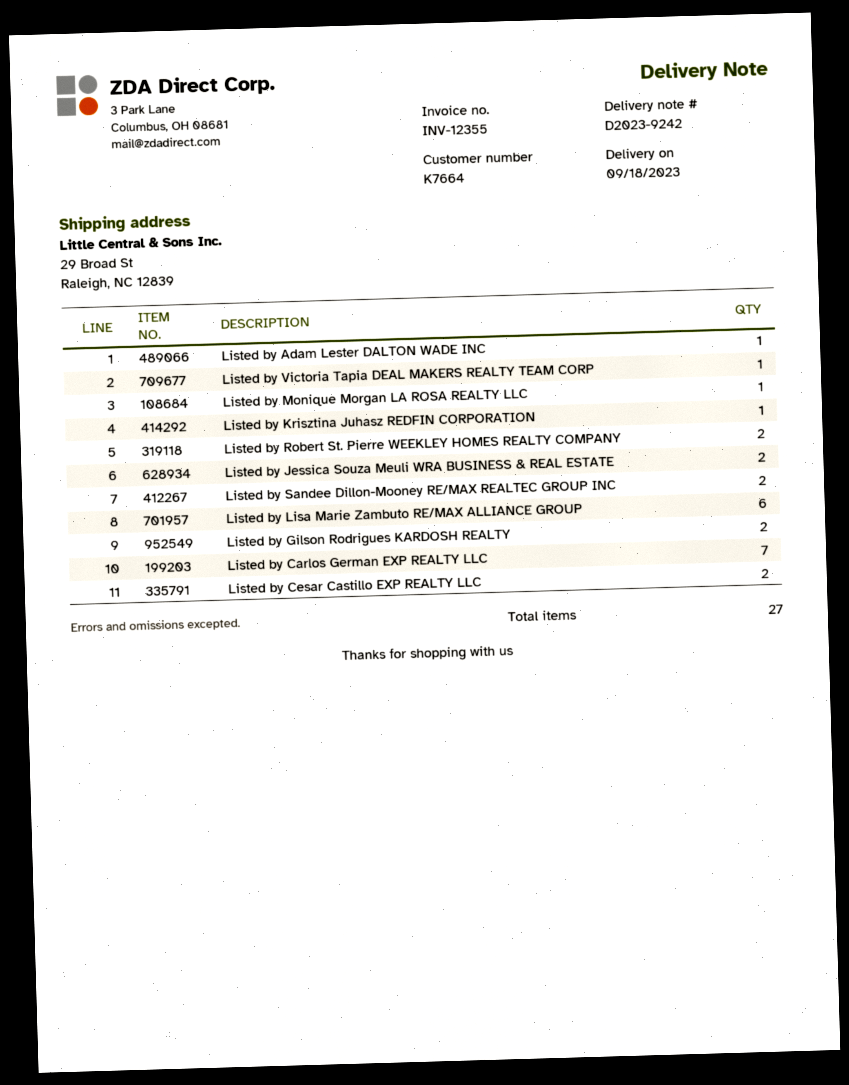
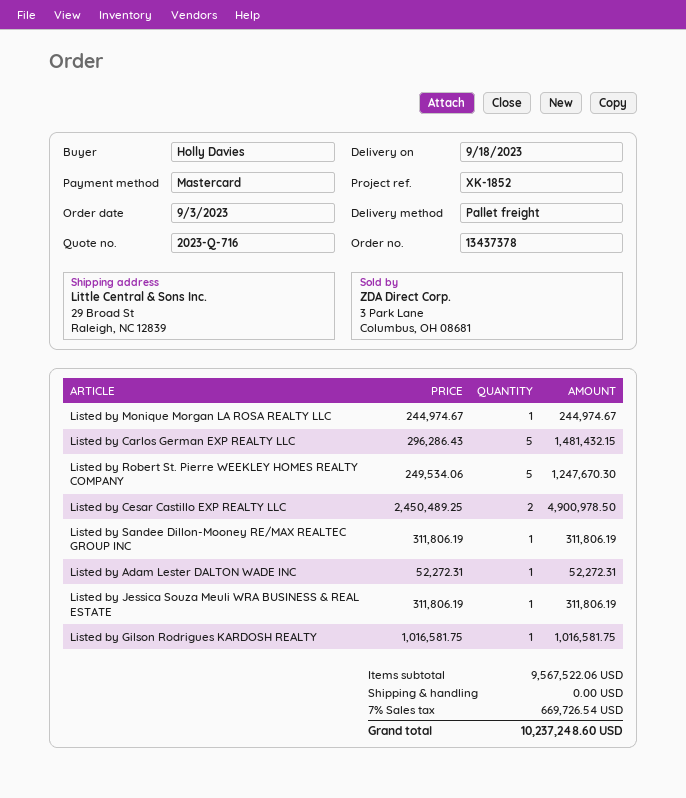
Listed by Victoria Tapia DEAL MAKERS REALTY TEAM CORP: 1 -> none
Listed by Krisztina Juhasz REDFIN CORPORATION: 1 -> none
Listed by Robert St. Pierre WEEKLEY HOMES REALTY COMPANY: 2 -> 5
Listed by Jessica Souza Meuli WRA BUSINESS & REAL ESTATE: 2 -> 1
Listed by Sandee Dillon-Mooney RE/MAX REALTEC GROUP INC: 2 -> 1
Listed by Lisa Marie Zambuto RE/MAX ALLIANCE GROUP: 6 -> none
Listed by Gilson Rodrigues KARDOSH REALTY: 2 -> 1
Listed by Carlos German EXP REALTY LLC: 7 -> 5

